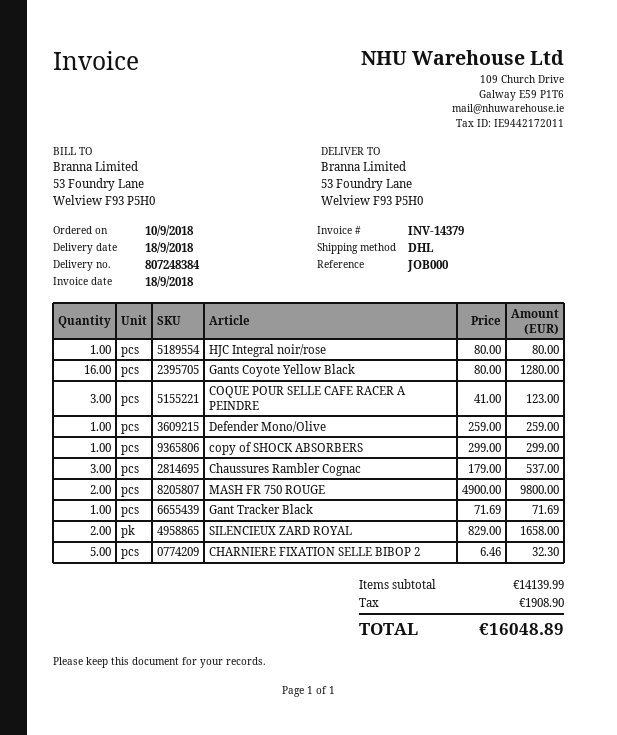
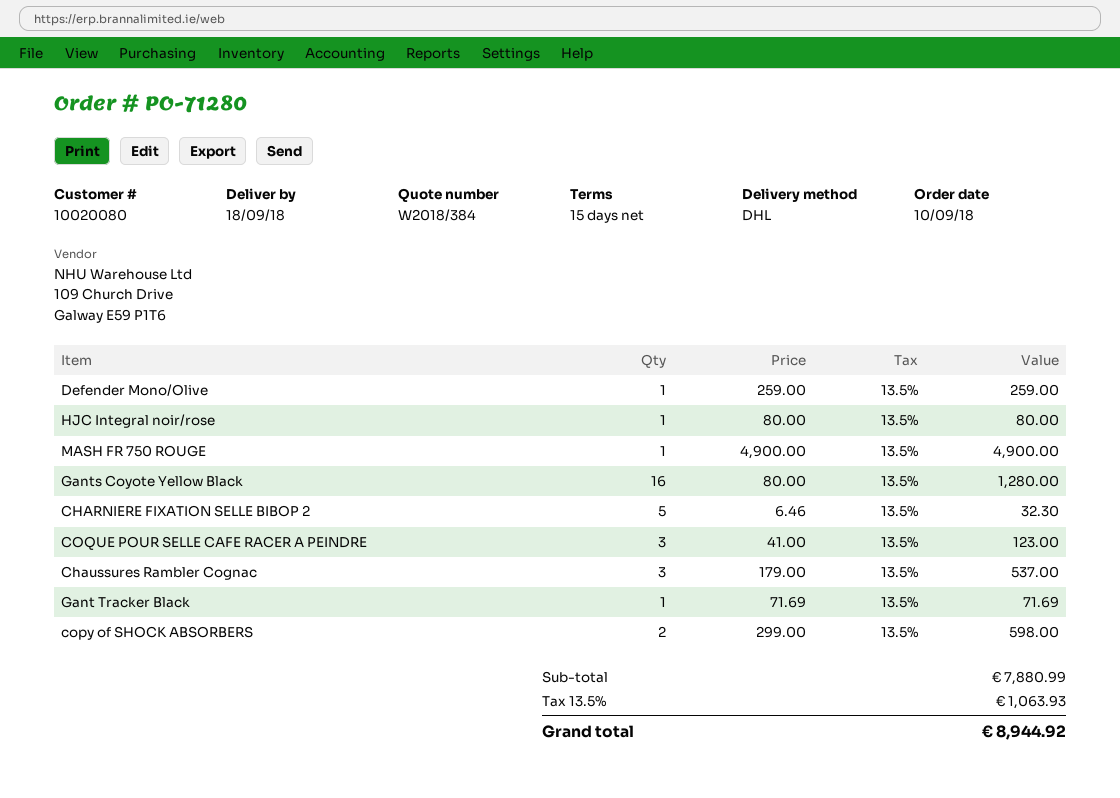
copy of SHOCK ABSORBERS: 1 x 299.00 = 299.00 -> 2 x 299.00 = 598.00
MASH FR 750 ROUGE: 2 x 4900.00 = 9800.00 -> 1 x 4900.00 = 4900.00
SILENCIEUX ZARD ROYAL: 2 x 829.00 = 1658.00 -> none
subtotal: 14139.99 -> 7880.99
tax: 1908.90 -> 1063.93
total: 16048.89 -> 8944.92

